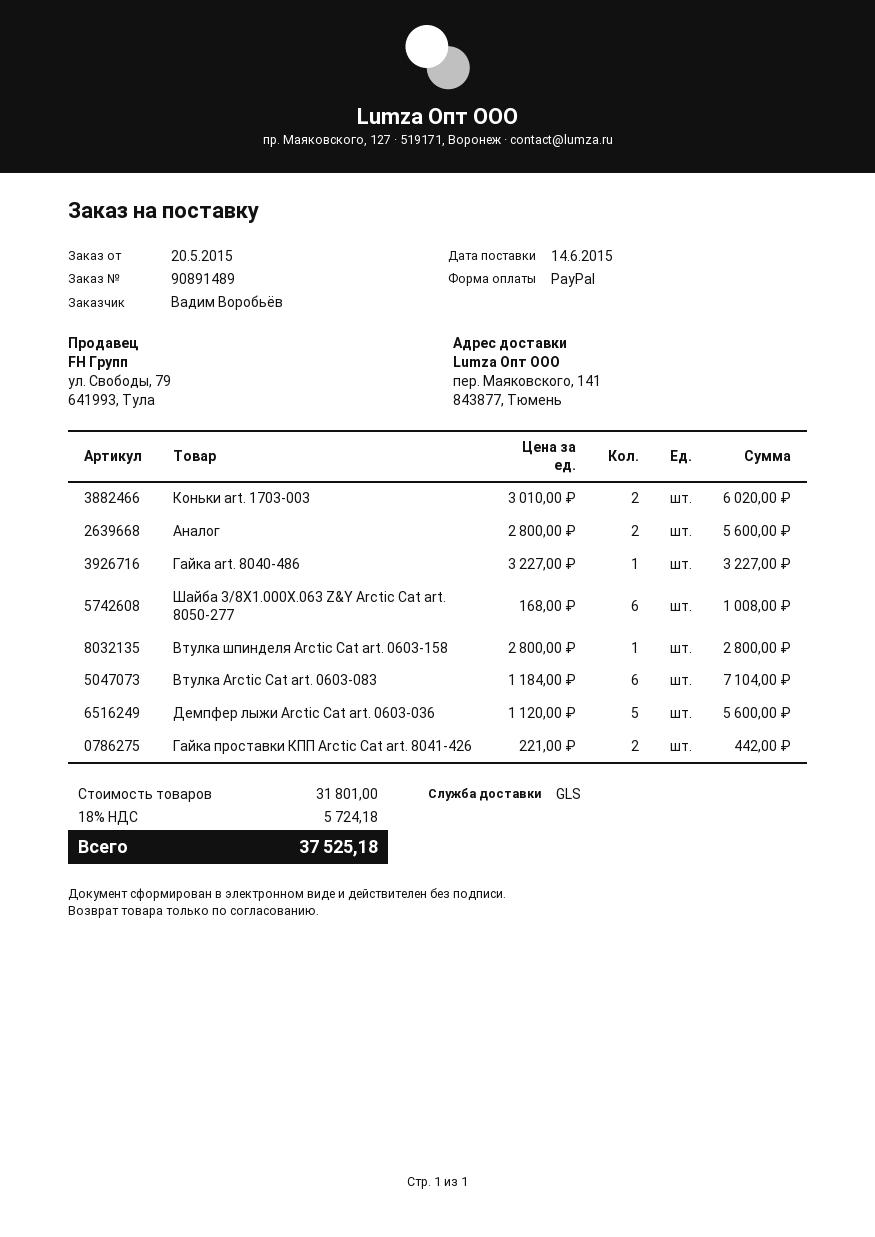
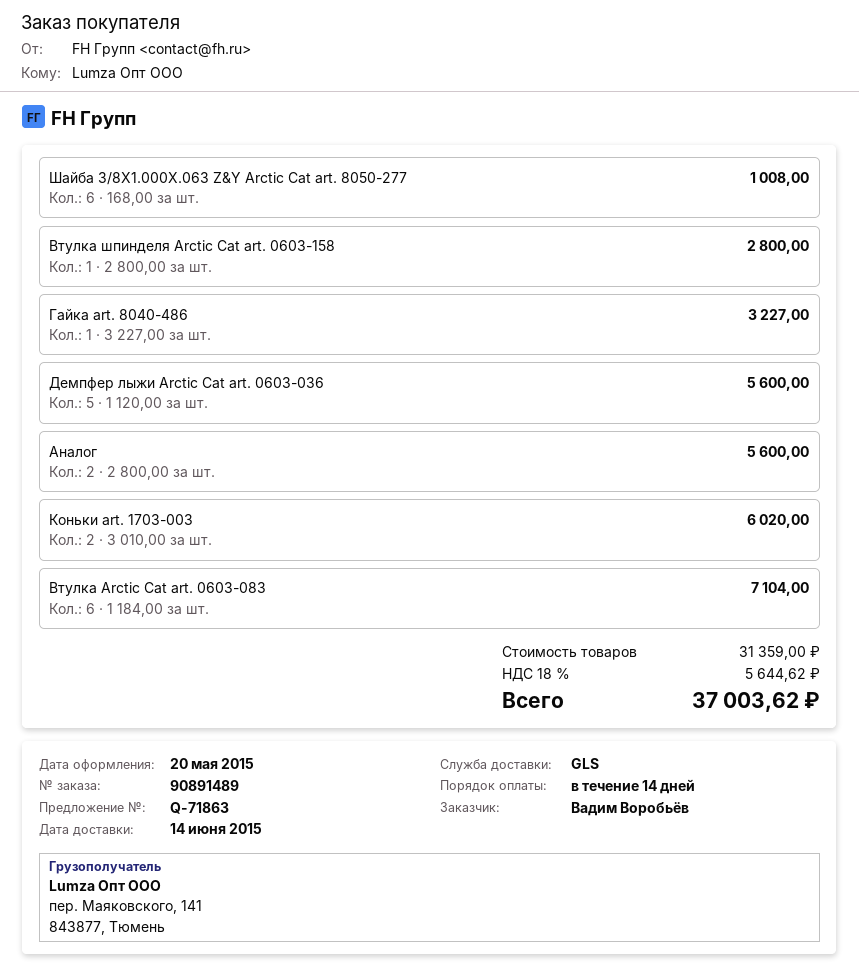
Гайка проставки КПП Arctic Cat art. 8041-426: 2 x 221.00 = 442.00 -> none
subtotal: 31801.00 -> 31359.00
tax: 18% = 5724.18 -> 18% = 5644.62
total: 37525.18 -> 37003.62

